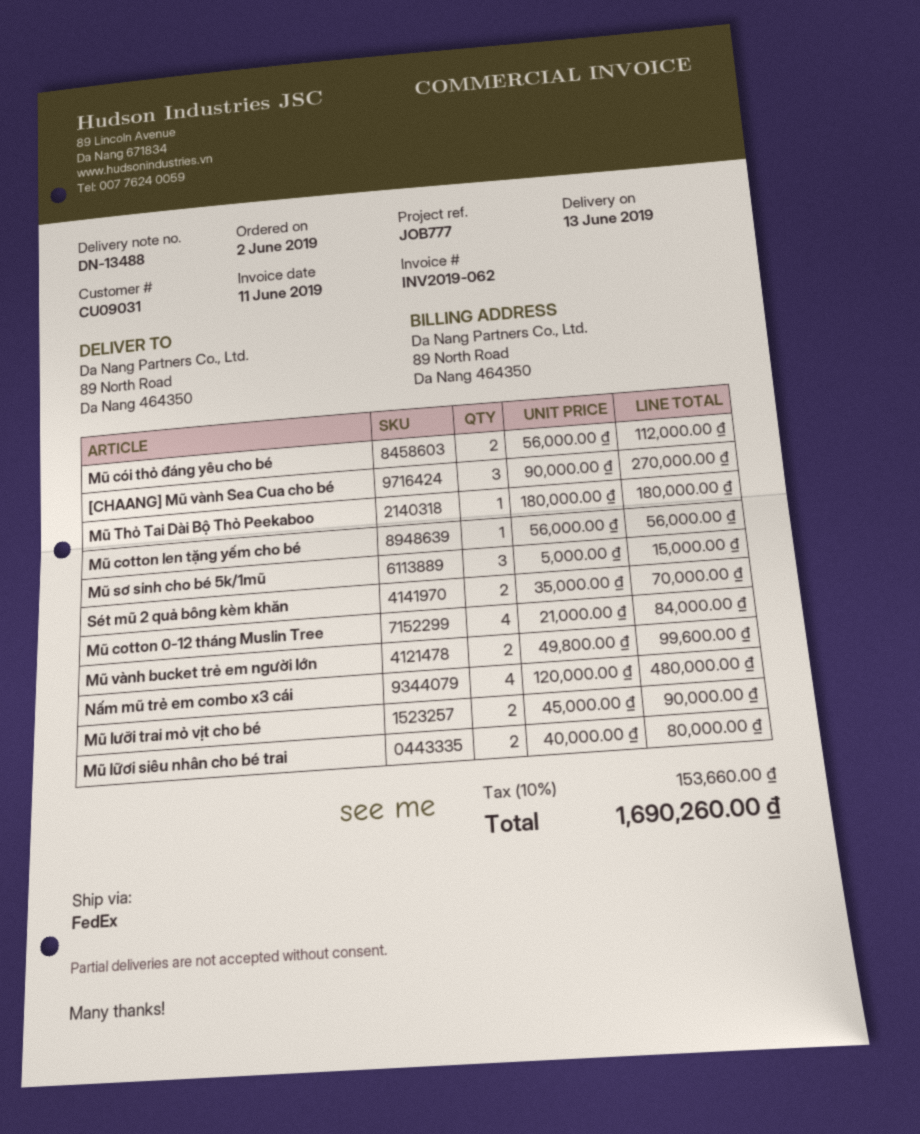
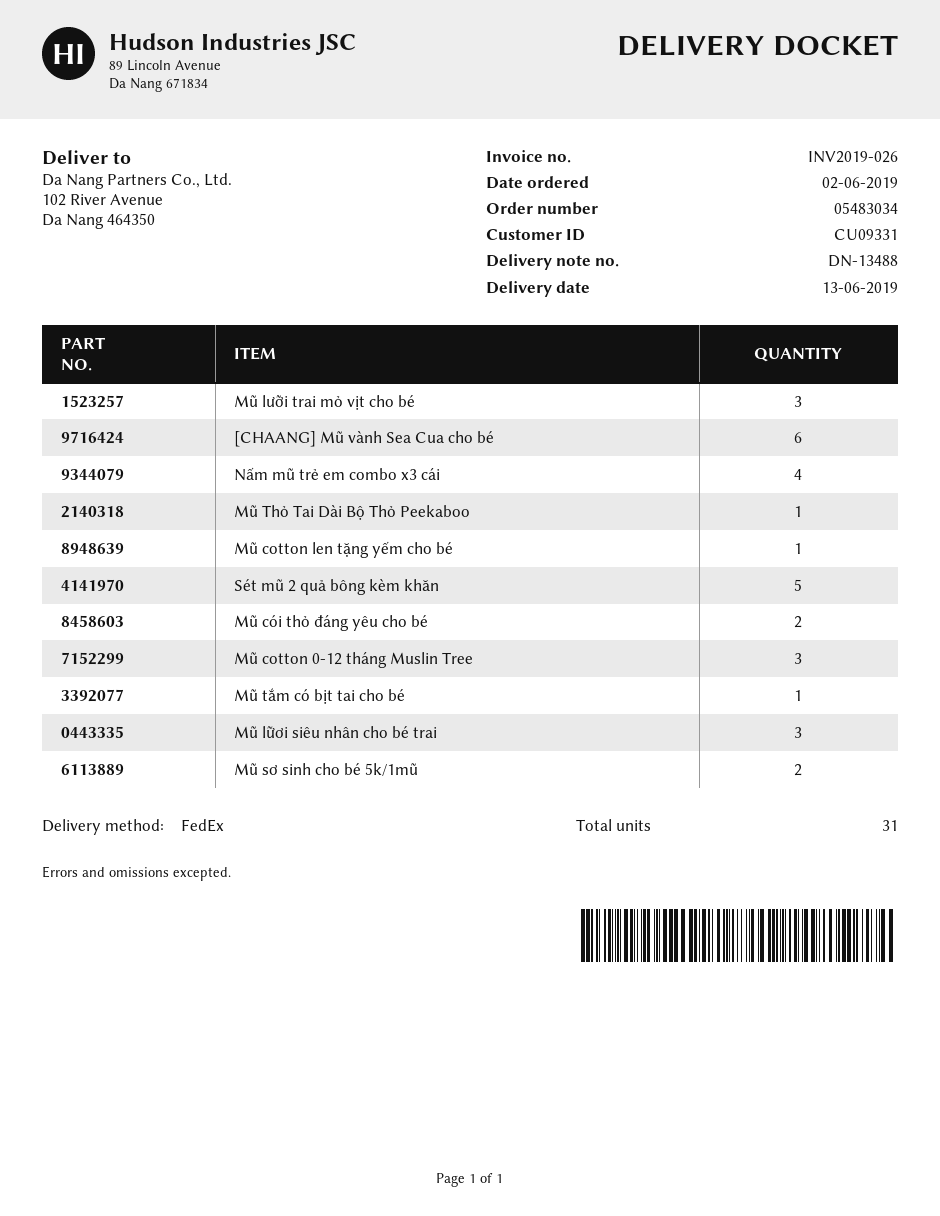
invoice number: INV2019-062 -> INV2019-026
customer number: CU09031 -> CU09331
ship to: 89 North Road, Da Nang 464350 -> 102 River Avenue, Da Nang 464350
[CHAANG] Mũ vành Sea Cua cho bé: 3 -> 6
Mũ sơ sinh cho bé 5k/1mũ: 3 -> 2
Sét mũ 2 quả bông kèm khăn: 2 -> 5
Mũ cotton 0-12 tháng Muslin Tree: 4 -> 3
Mũ vành bucket trẻ em người lớn: 2 -> none
Mũ lưỡi trai mỏ vịt cho bé: 2 -> 3
Mũ lữơi siêu nhân cho bé trai: 2 -> 3
Mũ tắm có bịt tai cho bé: none -> 1

